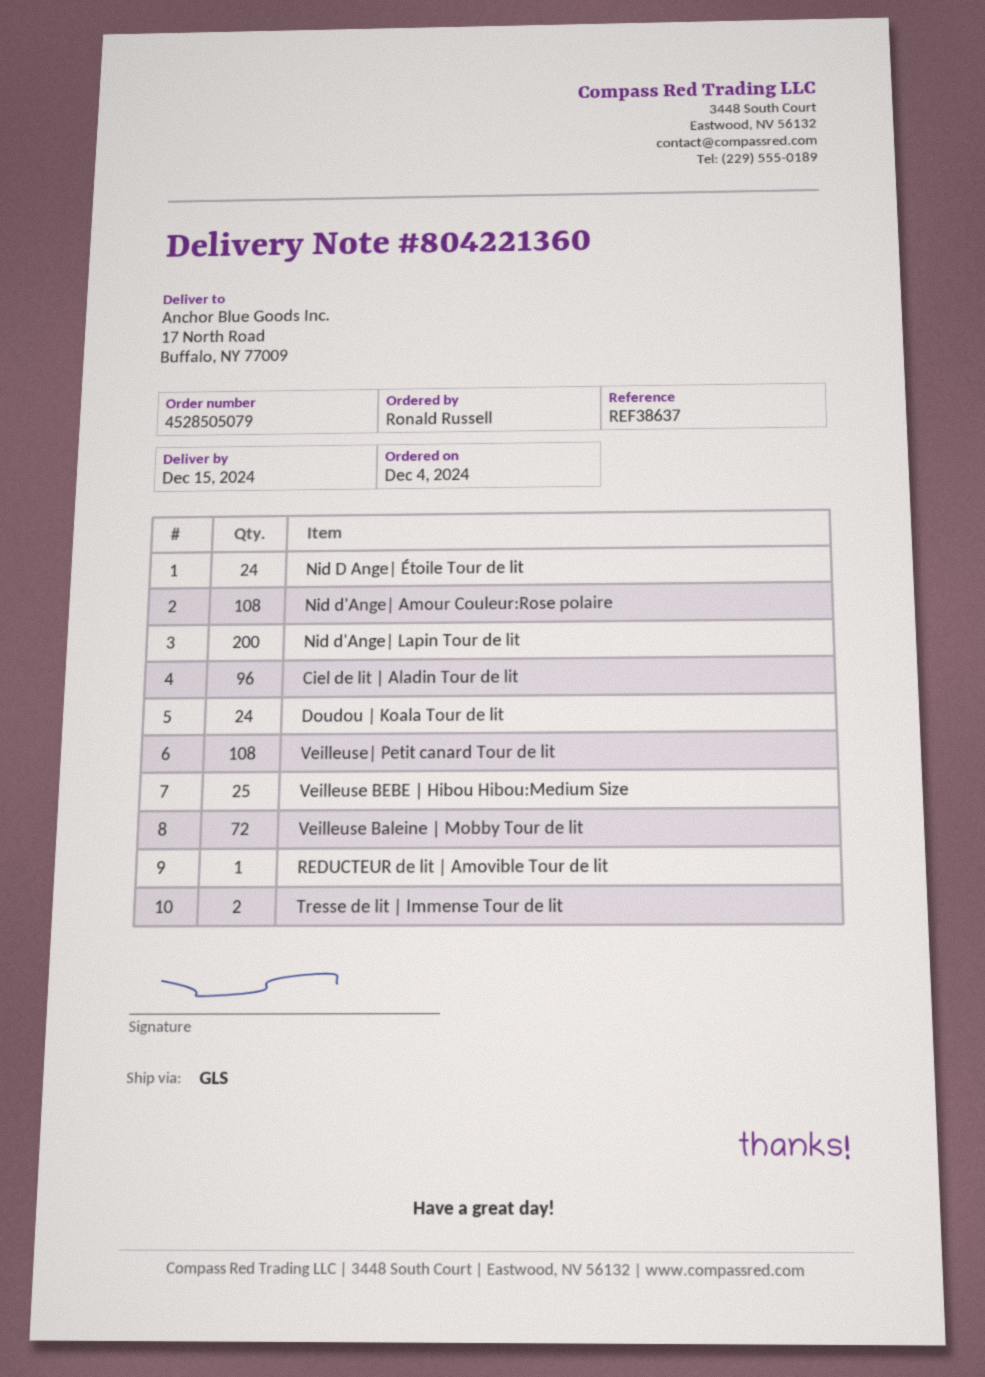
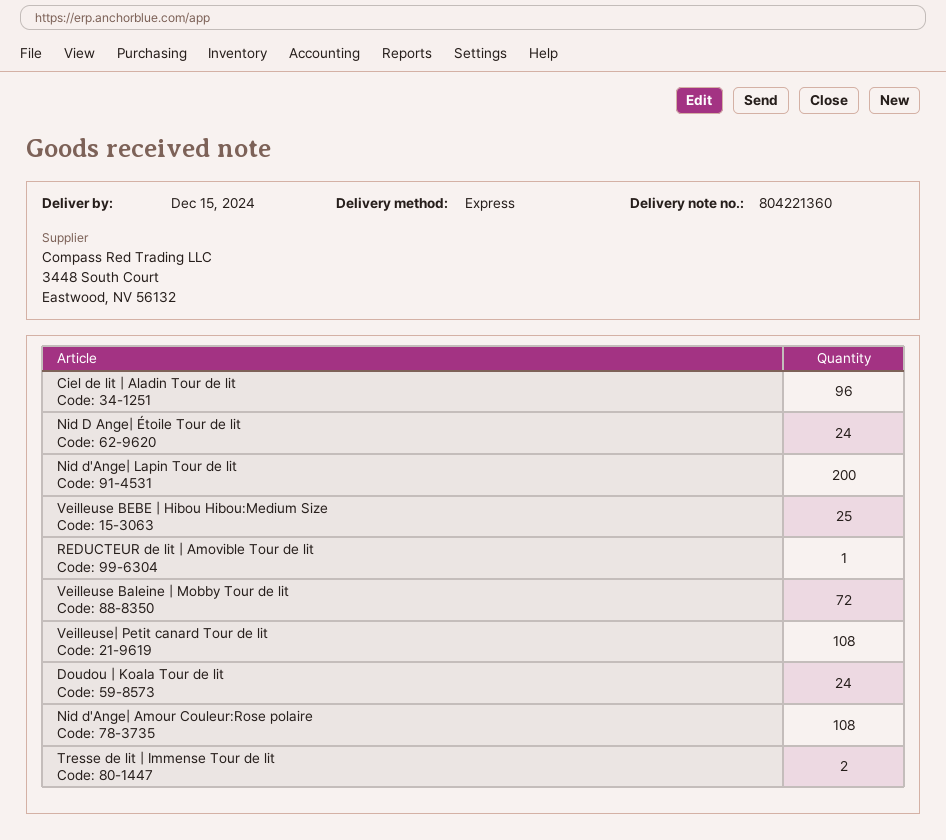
shipping method: GLS -> express

